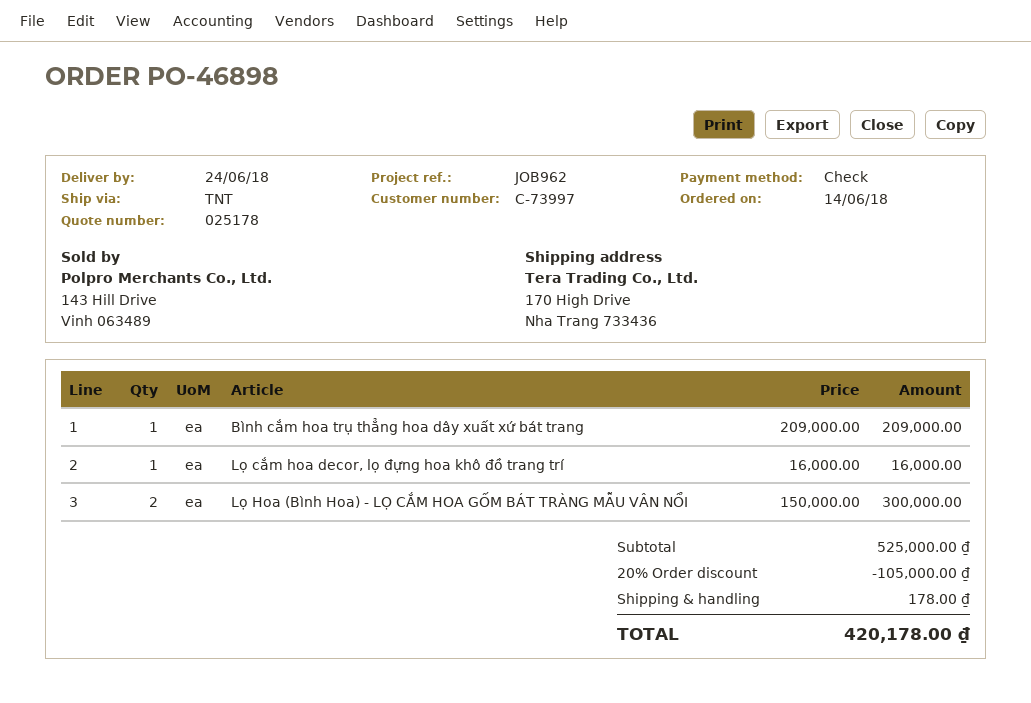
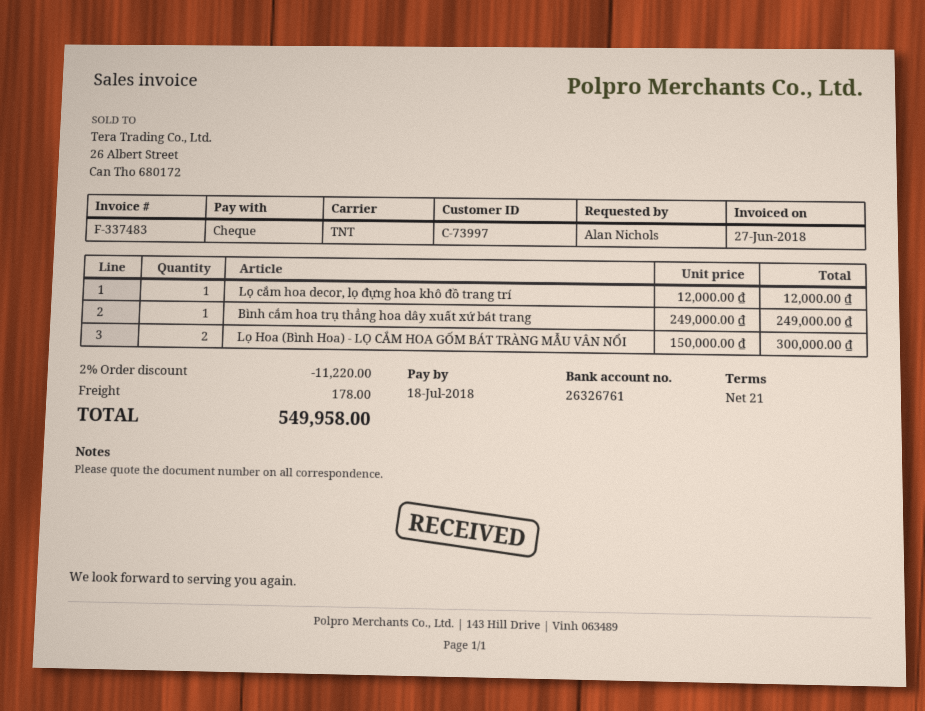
Bình cắm hoa trụ thẳng hoa dây xuất xứ bát trang: 1 x 209000.00 = 209000.00 -> 1 x 249000.00 = 249000.00
Lọ cắm hoa decor, lọ đựng hoa khô đồ trang trí: 1 x 16000.00 = 16000.00 -> 1 x 12000.00 = 12000.00
discount: 20% = 105000.00 -> 2% = 11220.00
total: 420178.00 -> 549958.00

